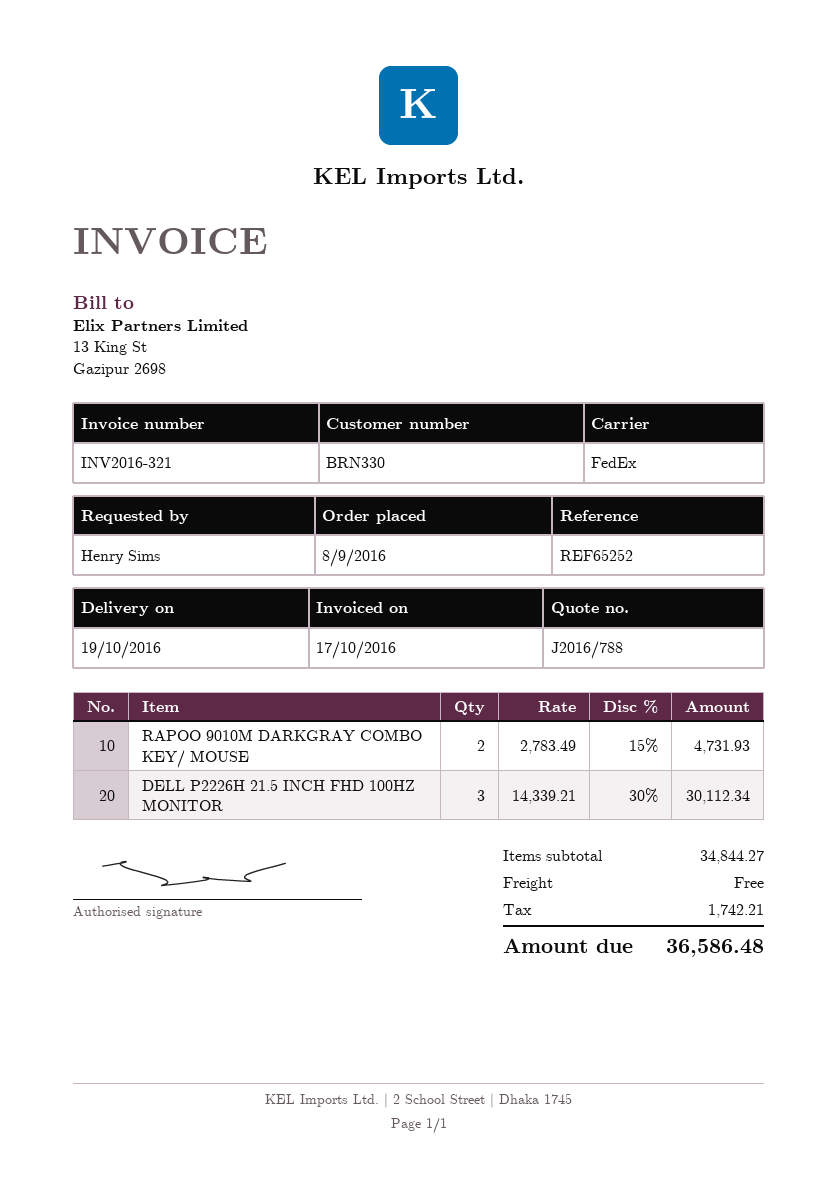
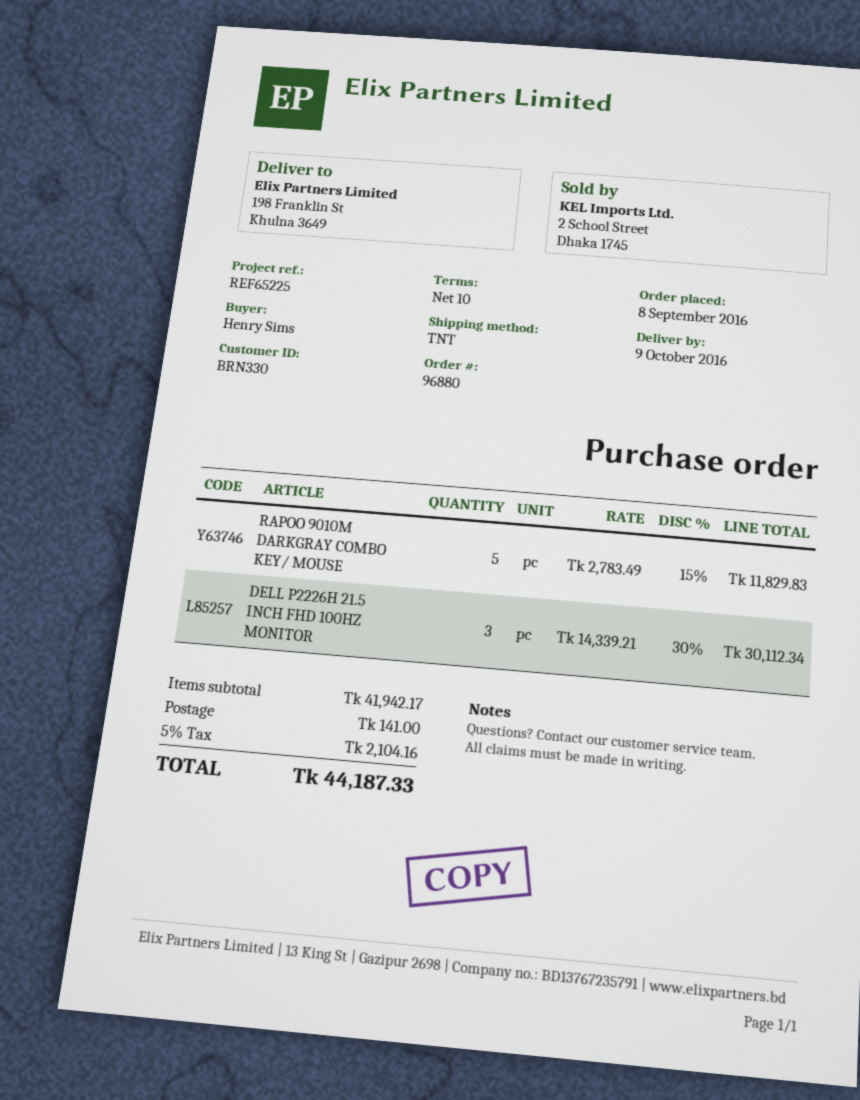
delivery date: 2016-10-19 -> 2016-10-09
reference: REF65252 -> REF65225
shipping method: FedEx -> TNT
RAPOO 9010M DARKGRAY COMBO KEY/ MOUSE: 2 x 2783.49 - 15% = 4731.93 -> 5 x 2783.49 - 15% = 11829.83
subtotal: 34844.27 -> 41942.17
shipping: 0.00 -> 141.00
tax: 1742.21 -> 2104.16
total: 36586.48 -> 44187.33

